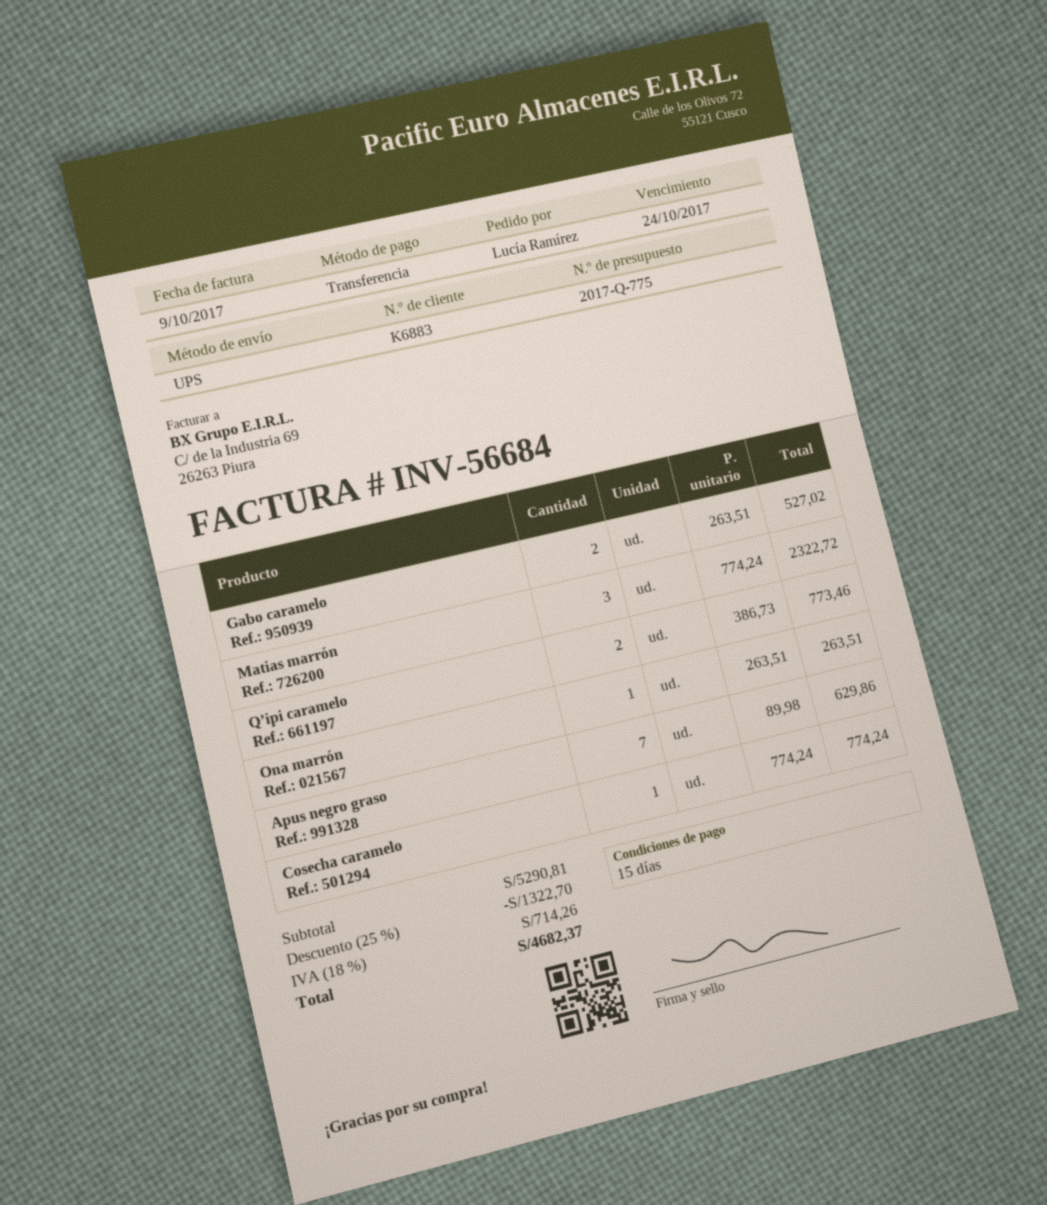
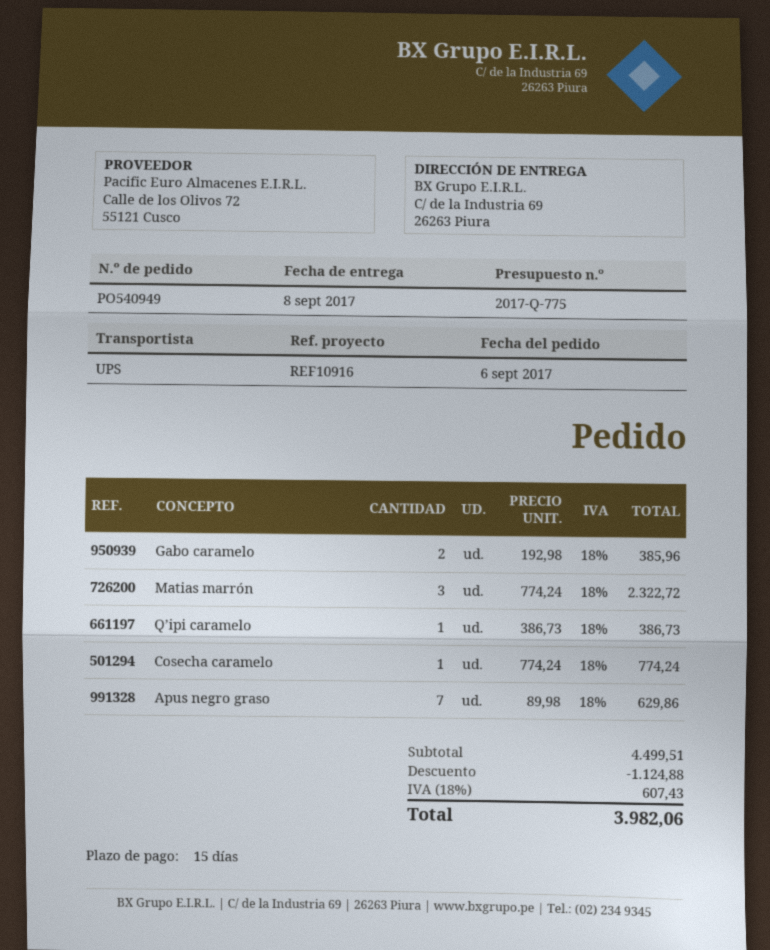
Gabo caramelo: 2 x 263.51 = 527.02 -> 2 x 192.98 = 385.96
Q’ipi caramelo: 2 x 386.73 = 773.46 -> 1 x 386.73 = 386.73
Ona marrón: 1 x 263.51 = 263.51 -> none
subtotal: 5290.81 -> 4499.51
discount: 1322.70 -> 1124.88
tax: 18% = 714.26 -> 18% = 607.43
total: 4682.37 -> 3982.06

